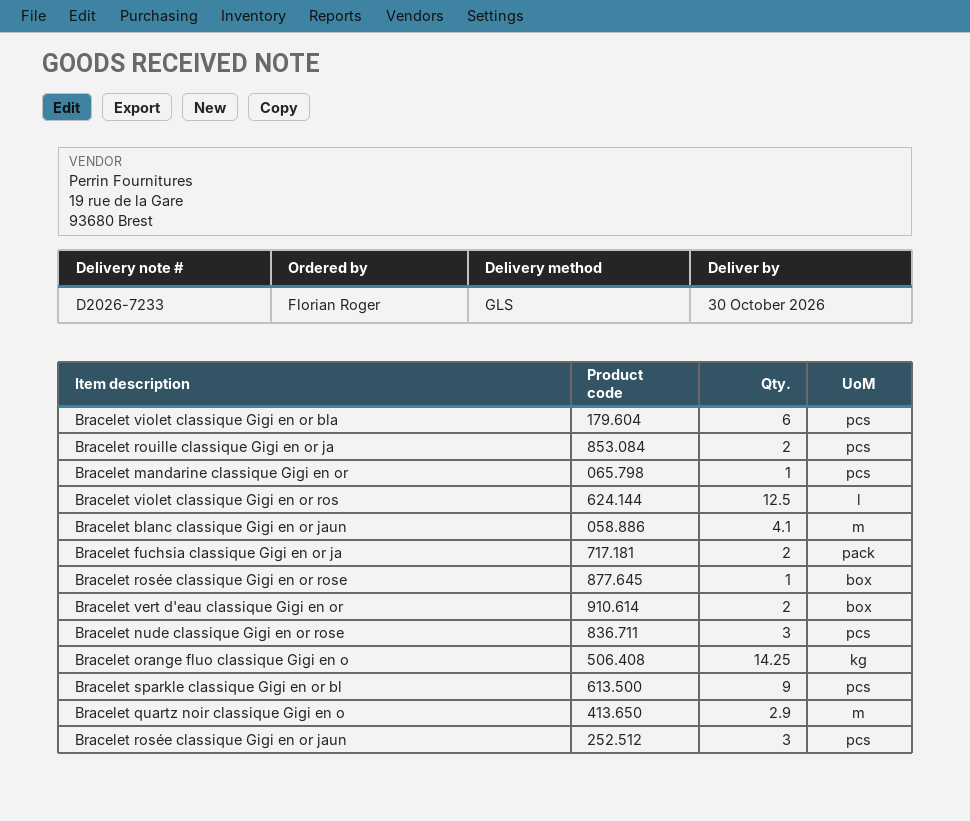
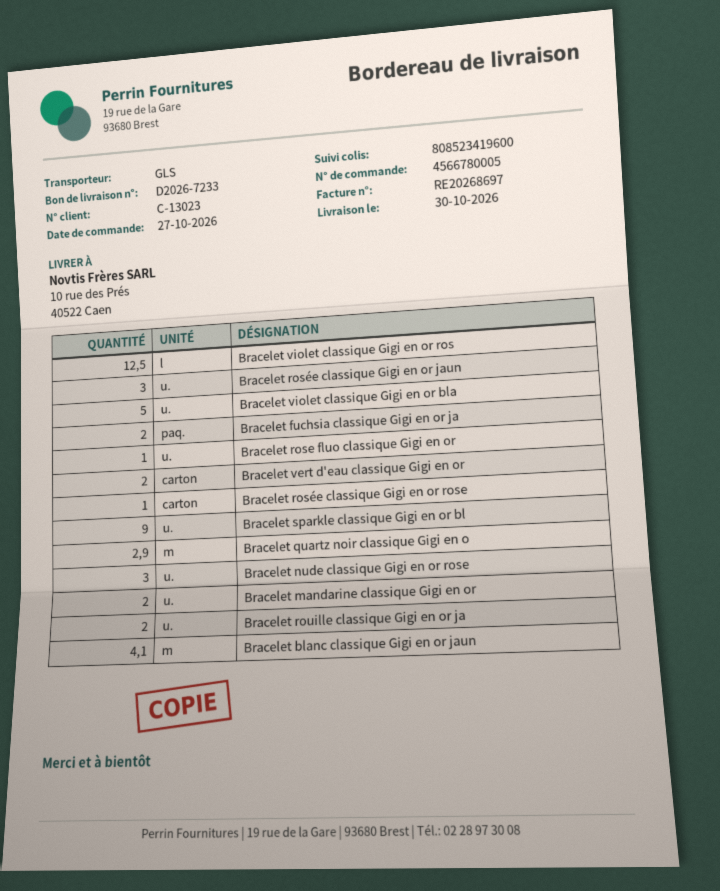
Bracelet violet classique Gigi en or bla: 6 -> 5
Bracelet mandarine classique Gigi en or: 1 -> 2
Bracelet orange fluo classique Gigi en o: 14.25 -> none
Bracelet rose fluo classique Gigi en or: none -> 1

